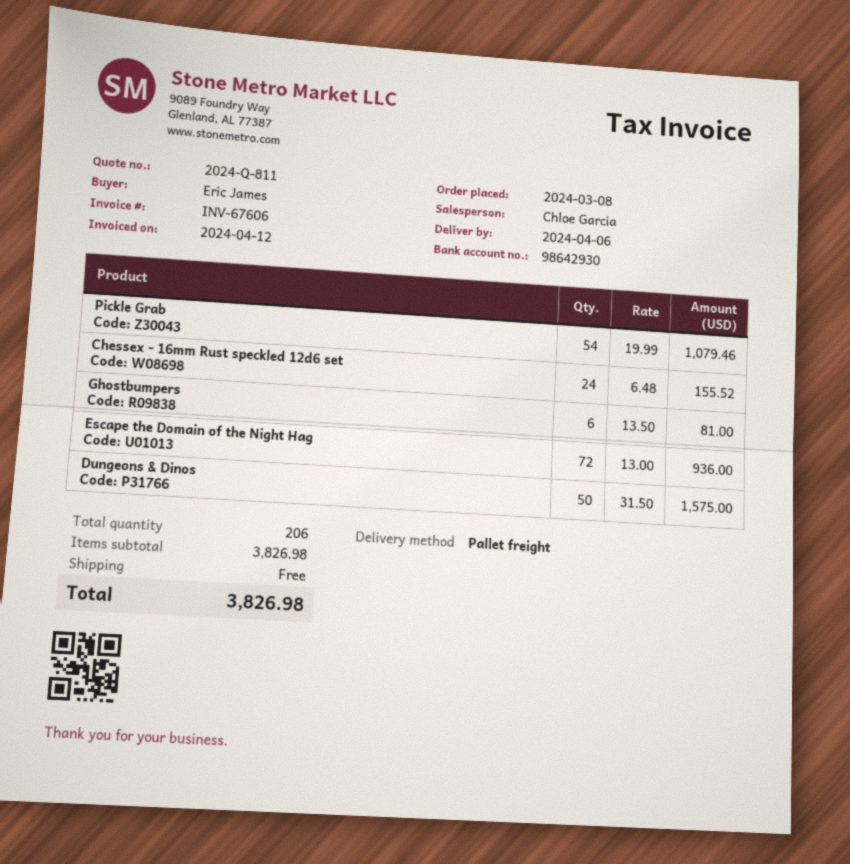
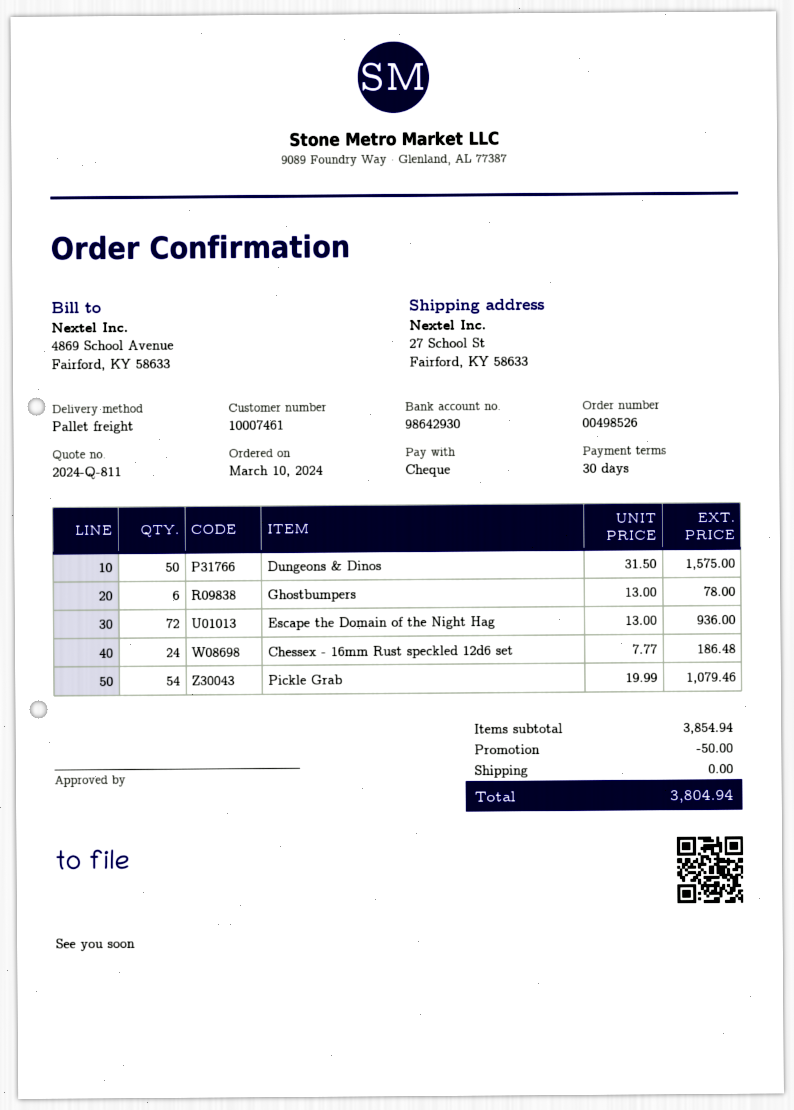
order date: 2024-03-08 -> 2024-03-10
Chessex - 16mm Rust speckled 12d6 set: 24 x 6.48 = 155.52 -> 24 x 7.77 = 186.48
Ghostbumpers: 6 x 13.50 = 81.00 -> 6 x 13.00 = 78.00
subtotal: 3826.98 -> 3854.94
discount: none -> 50.00
total: 3826.98 -> 3804.94

